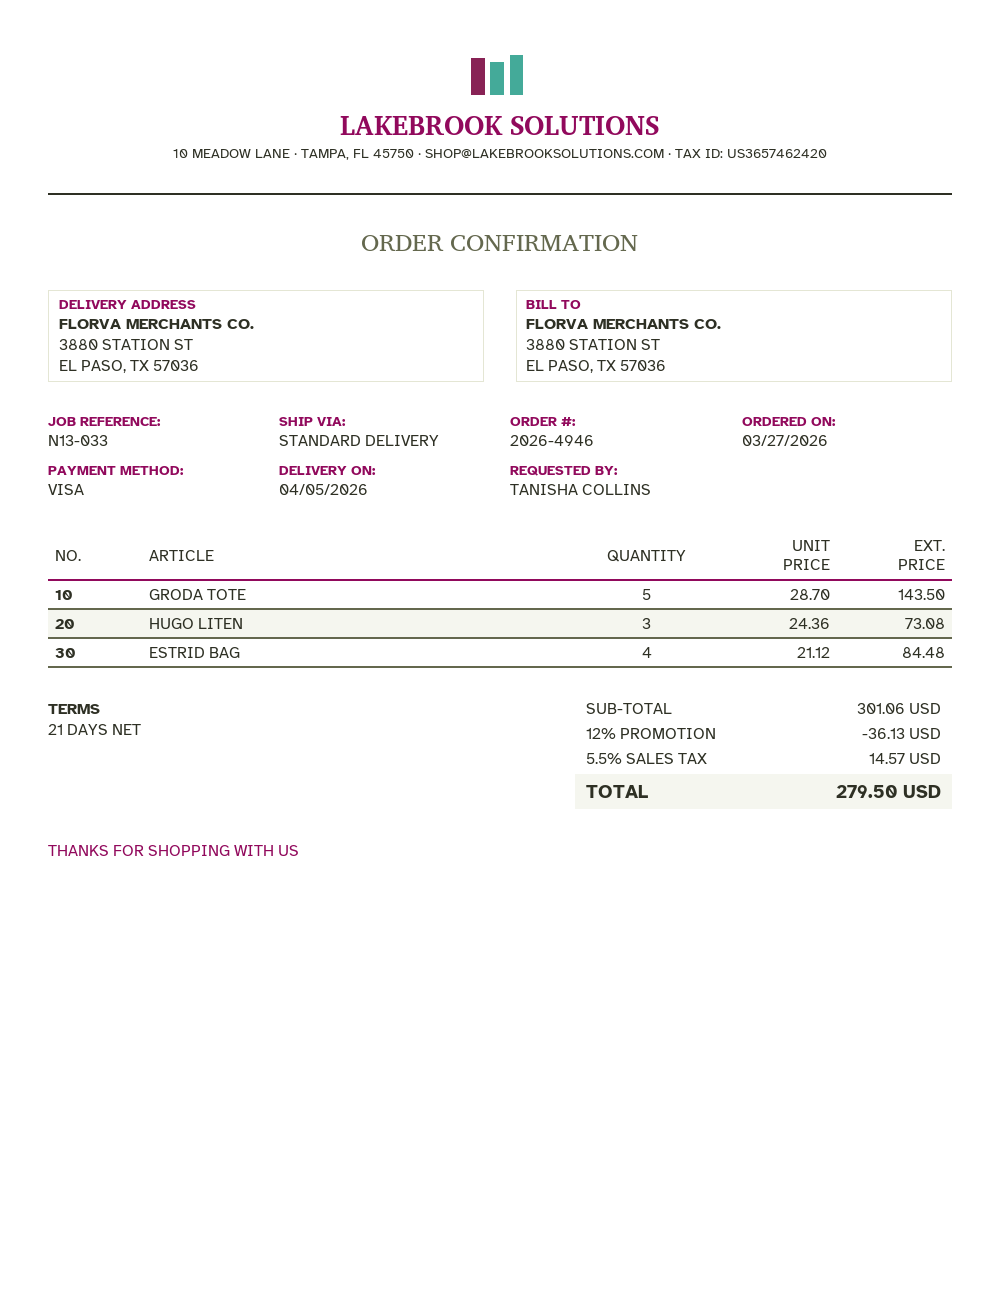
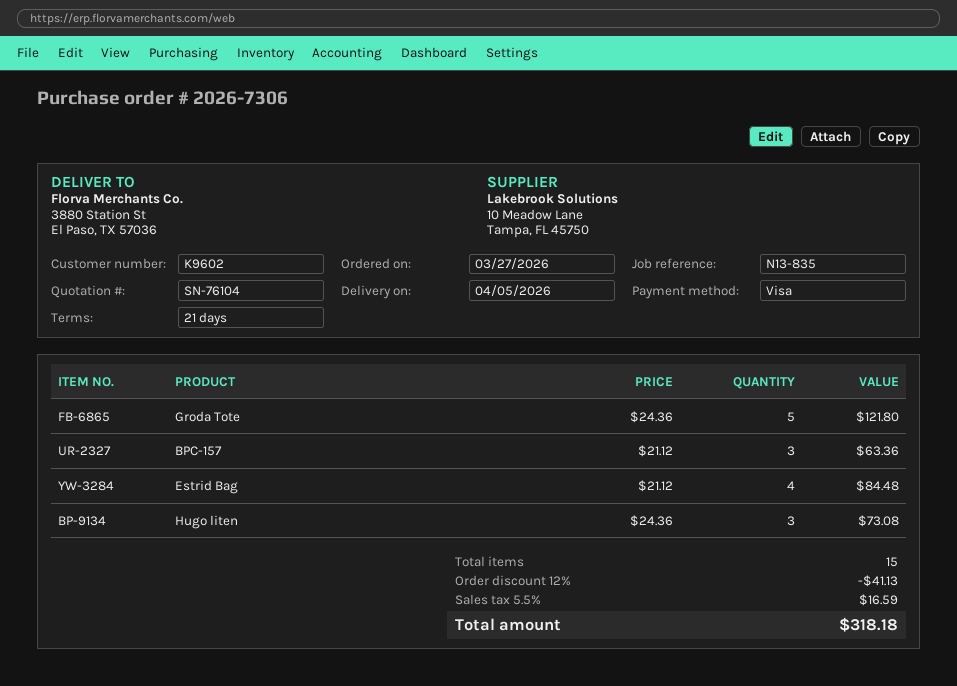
order number: 2026-4946 -> 2026-7306
reference: N13-033 -> N13-835
GRODA TOTE: 5 x 28.70 = 143.50 -> 5 x 24.36 = 121.80
BPC-157: none -> 3 x 21.12 = 63.36
discount: 12% = 36.13 -> 12% = 41.13
tax: 5.5% = 14.57 -> 5.5% = 16.59
total: 279.50 -> 318.18

